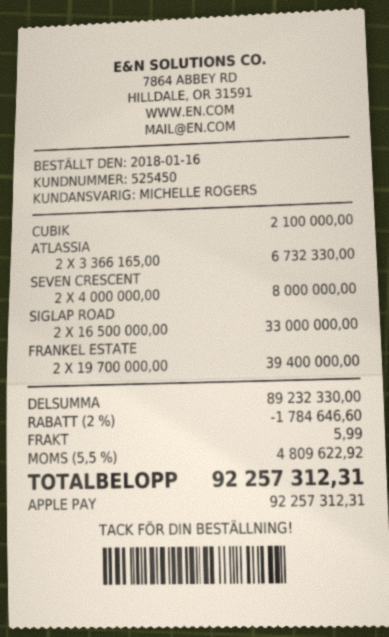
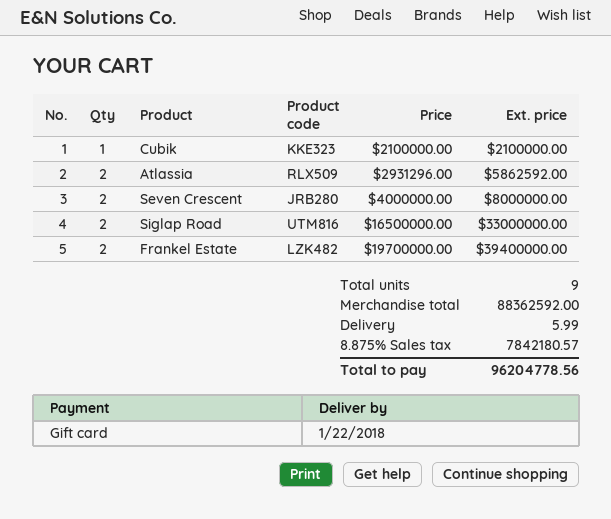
payment method: Apple Pay -> gift card
ATLASSIA: 2 x 3366165.00 = 6732330.00 -> 2 x 2931296.00 = 5862592.00
subtotal: 89232330.00 -> 88362592.00
discount: 2% = 1784646.60 -> none
tax: 5.5% = 4809622.92 -> 8.875% = 7842180.57
total: 92257312.31 -> 96204778.56

